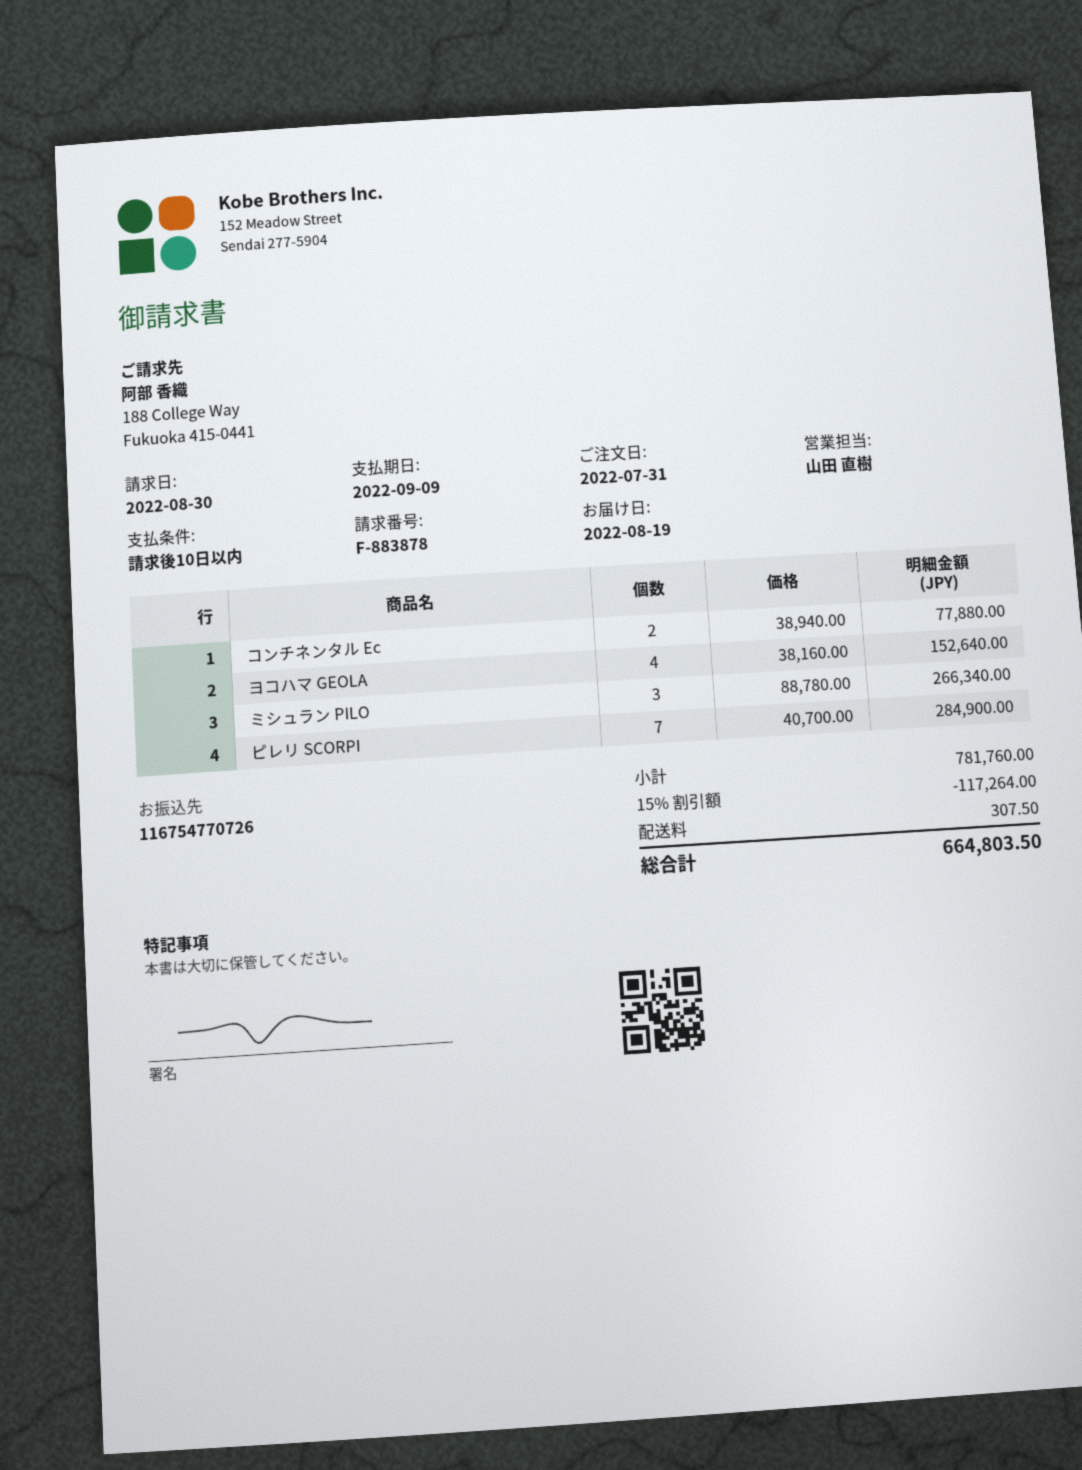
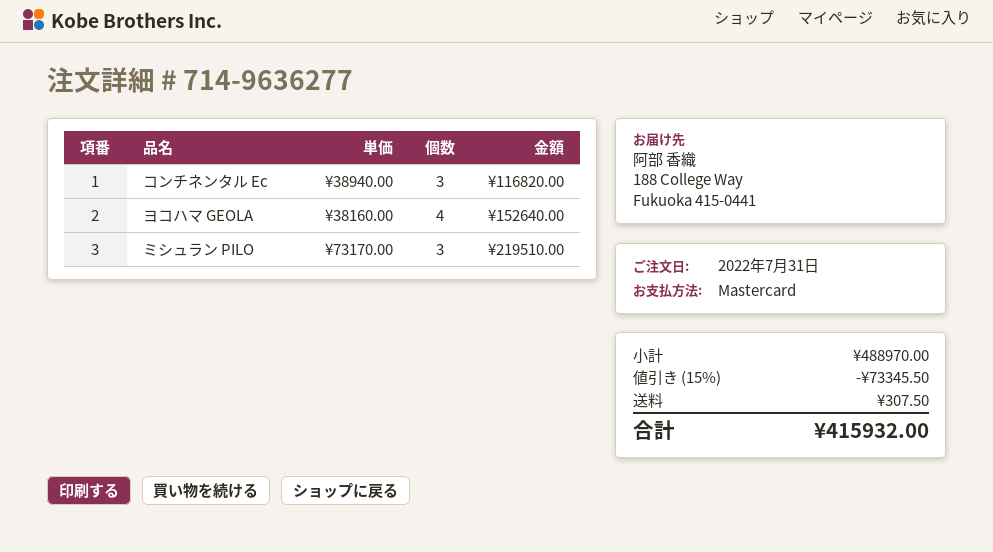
コンチネンタル Ec: 2 x 38940.00 = 77880.00 -> 3 x 38940.00 = 116820.00
ミシュラン PILO: 3 x 88780.00 = 266340.00 -> 3 x 73170.00 = 219510.00
ピレリ SCORPI: 7 x 40700.00 = 284900.00 -> none
subtotal: 781760.00 -> 488970.00
discount: 15% = 117264.00 -> 15% = 73345.50
total: 664803.50 -> 415932.00

